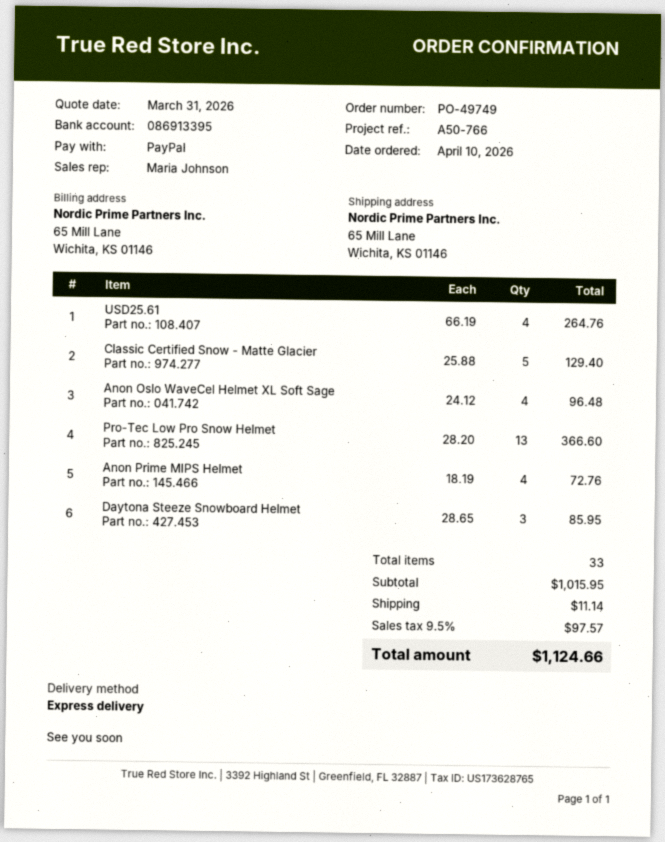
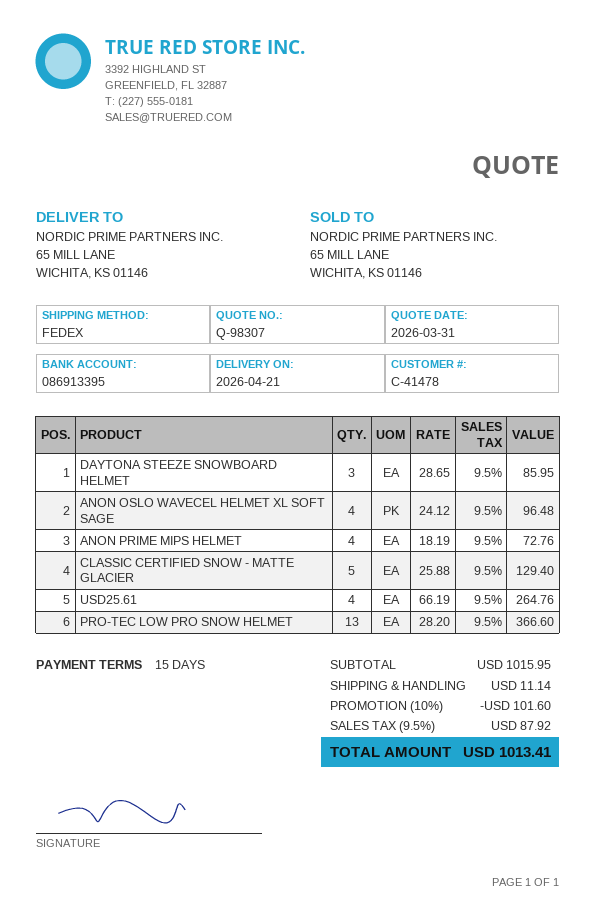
shipping method: express -> FedEx
discount: none -> 10% = 101.60
tax: 9.5% = 97.57 -> 9.5% = 87.92
total: 1124.66 -> 1013.41

